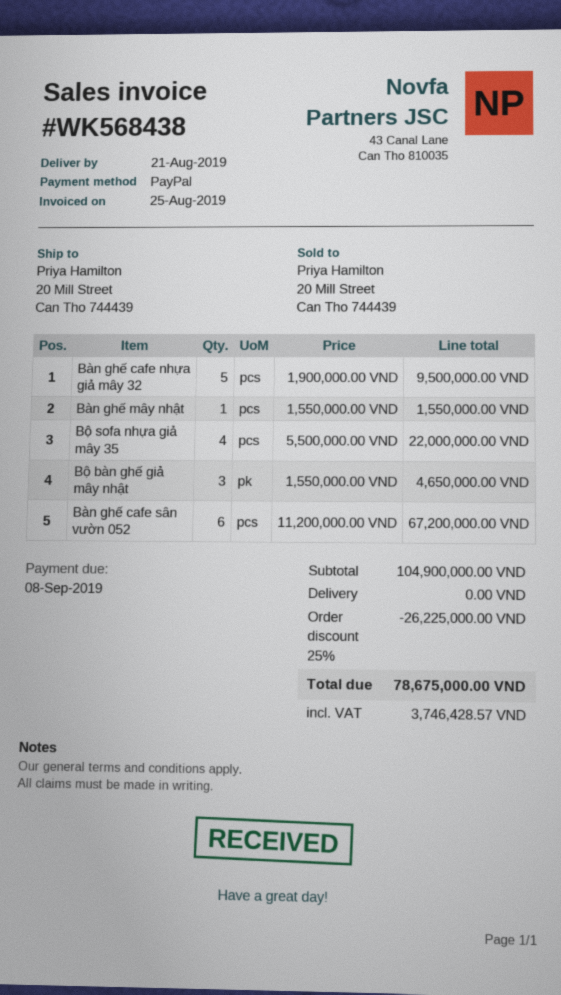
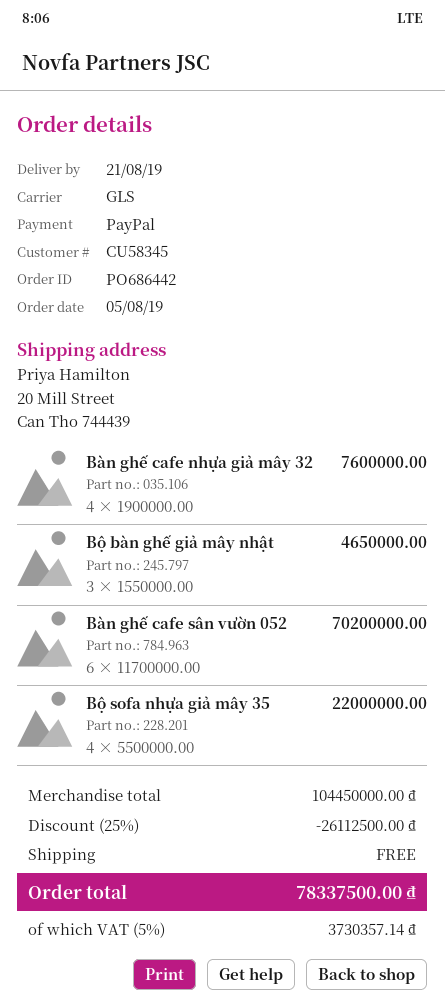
Bàn ghế cafe nhựa giả mây 32: 5 x 1900000.00 = 9500000.00 -> 4 x 1900000.00 = 7600000.00
Bàn ghế mây nhật: 1 x 1550000.00 = 1550000.00 -> none
Bàn ghế cafe sân vườn 052: 6 x 11200000.00 = 67200000.00 -> 6 x 11700000.00 = 70200000.00
subtotal: 104900000.00 -> 104450000.00
discount: 25% = 26225000.00 -> 25% = 26112500.00
tax: 3746428.57 -> 3730357.14
total: 78675000.00 -> 78337500.00

